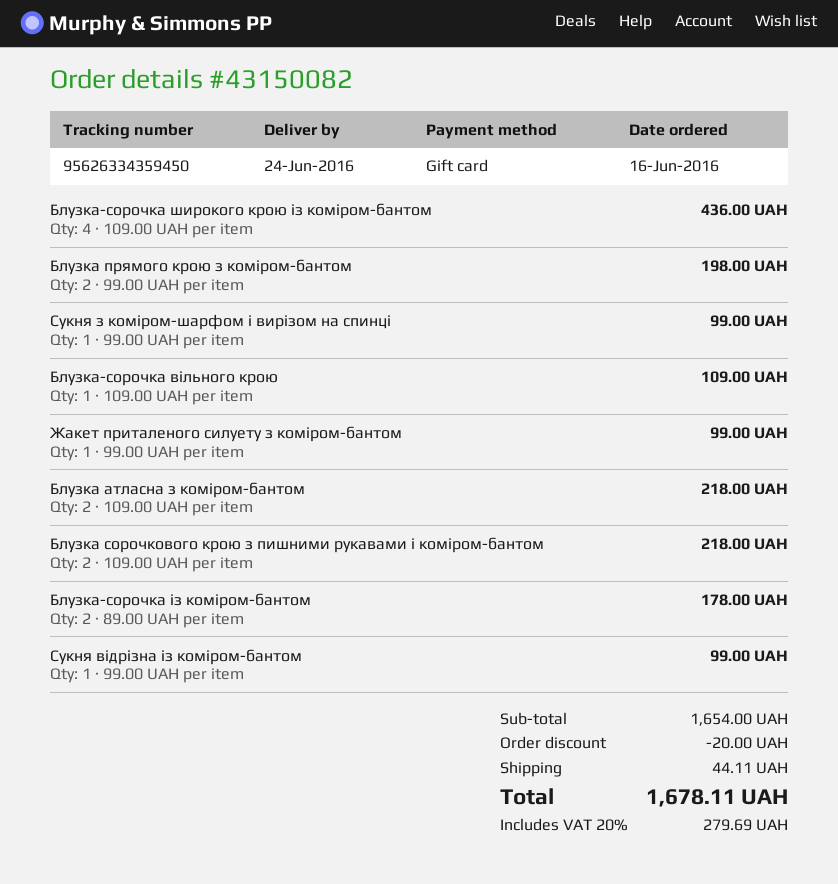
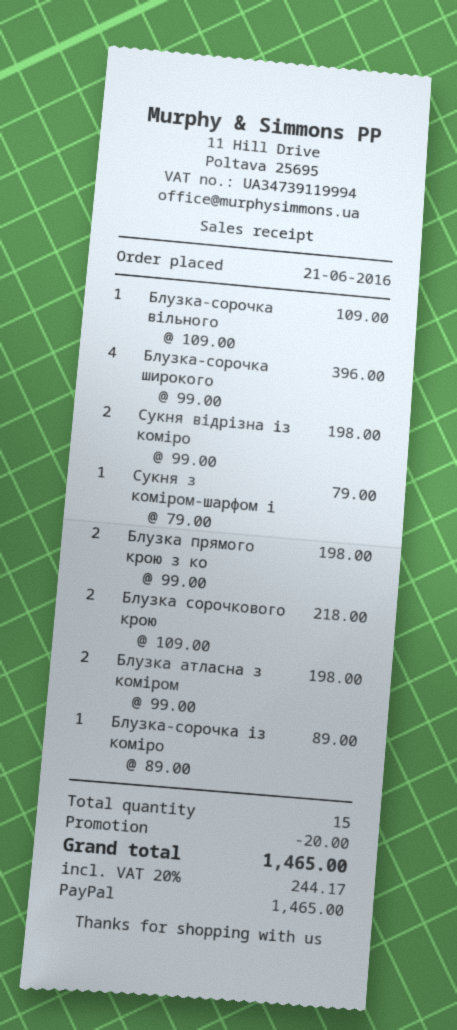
order date: 2016-06-16 -> 2016-06-21
payment method: gift card -> PayPal
Блузка-сорочка широкого крою із коміром-бантом: 4 x 109.00 = 436.00 -> 4 x 99.00 = 396.00
Сукня з коміром-шарфом і вирізом на спинці: 1 x 99.00 = 99.00 -> 1 x 79.00 = 79.00
Жакет приталеного силуету з коміром-бантом: 1 x 99.00 = 99.00 -> none
Блузка атласна з коміром-бантом: 2 x 109.00 = 218.00 -> 2 x 99.00 = 198.00
Блузка-сорочка із коміром-бантом: 2 x 89.00 = 178.00 -> 1 x 89.00 = 89.00
Сукня відрізна із коміром-бантом: 1 x 99.00 = 99.00 -> 2 x 99.00 = 198.00
shipping: 44.11 -> none
tax: 20% = 279.69 -> 20% = 244.17
total: 1678.11 -> 1465.00

